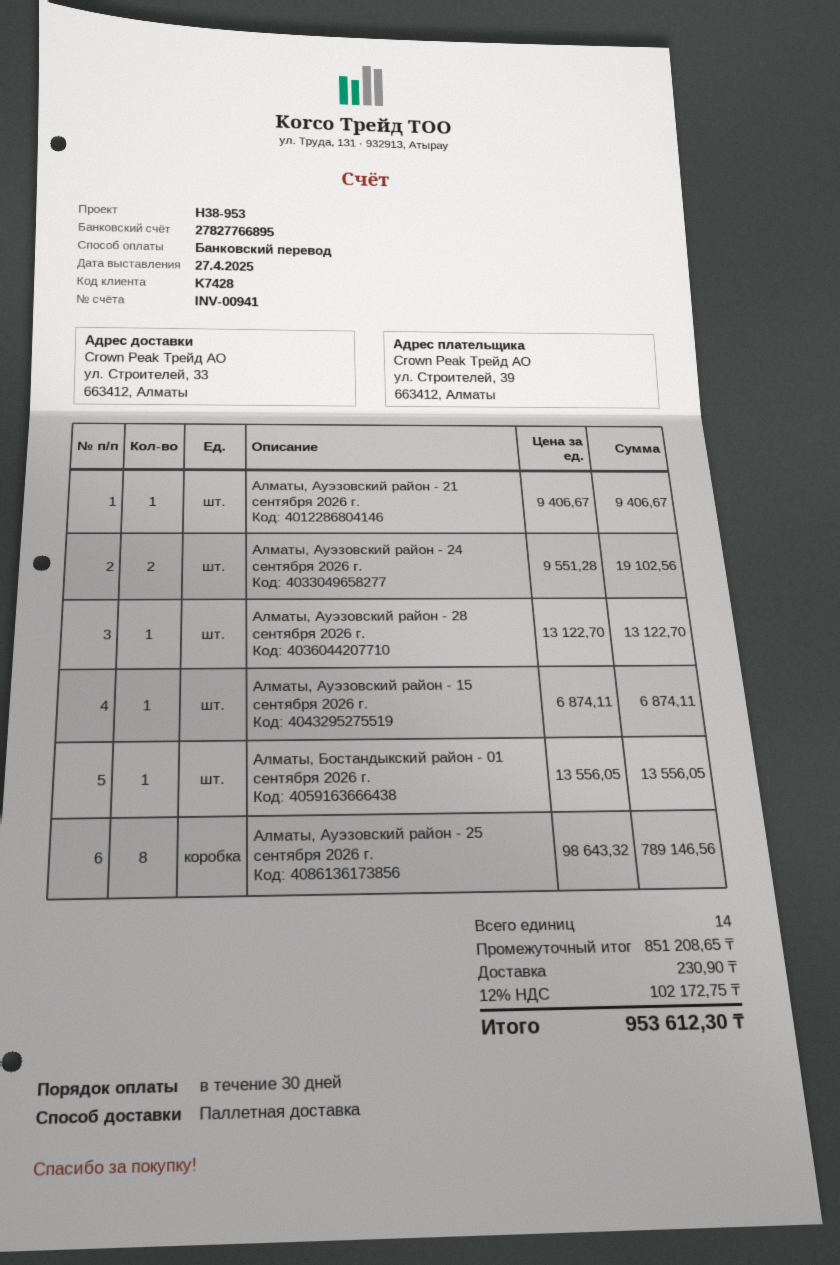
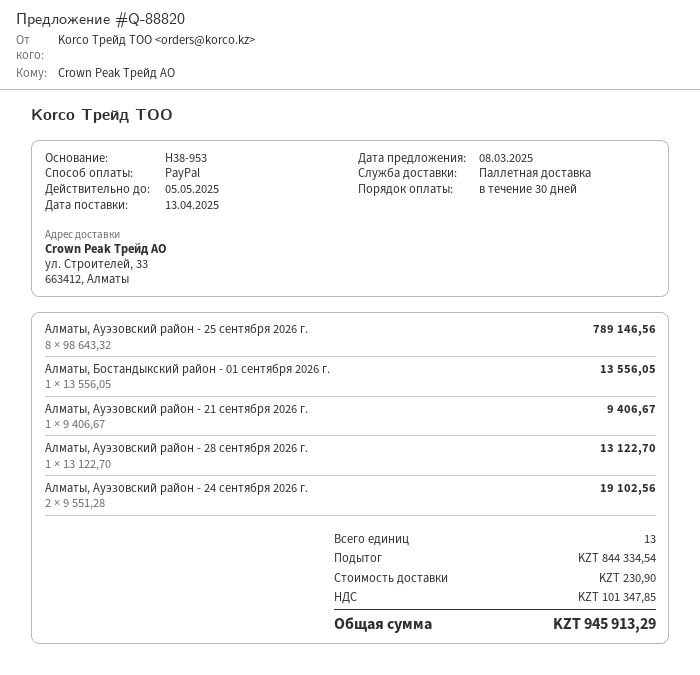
payment method: bank transfer -> PayPal
Алматы, Ауэзовский район - 15 сентября 2026 г.: 1 x 6874.11 = 6874.11 -> none
total quantity: 14 -> 13
subtotal: 851208.65 -> 844334.54
tax: 102172.75 -> 101347.85
total: 953612.30 -> 945913.29

